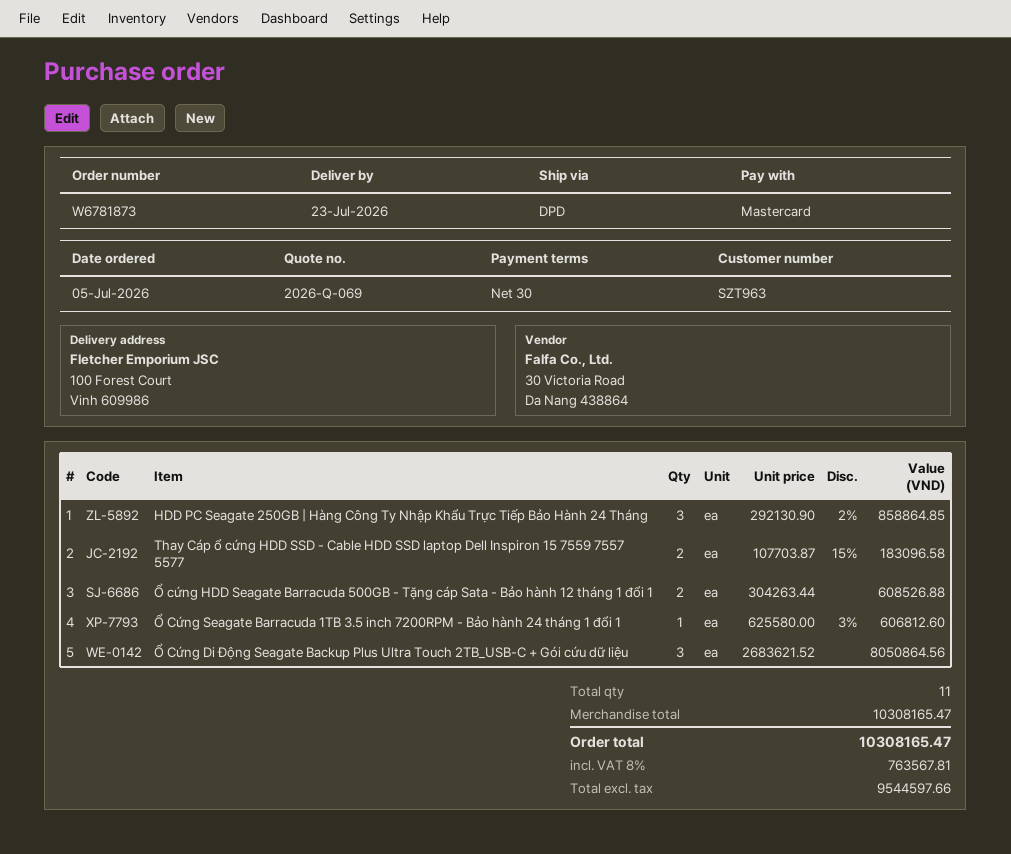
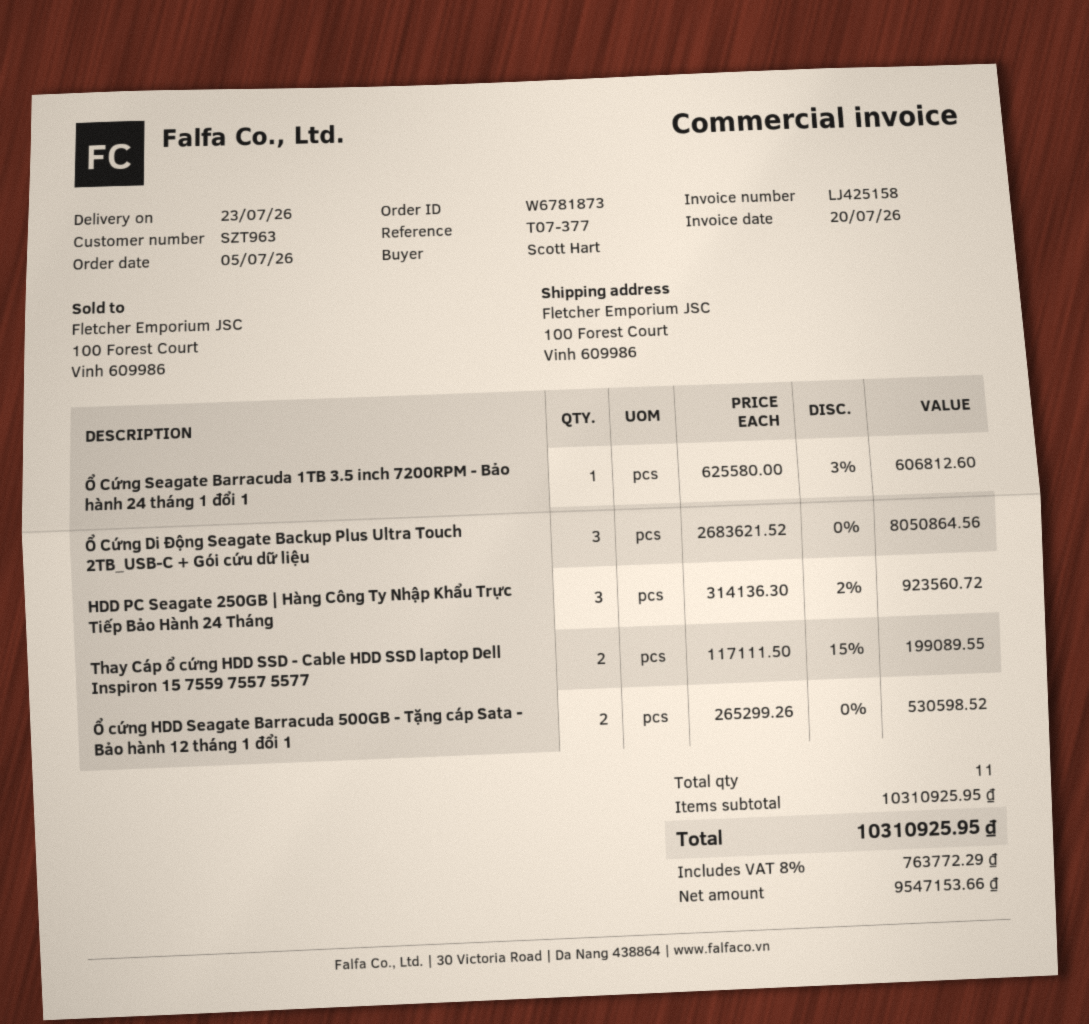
HDD PC Seagate 250GB | Hàng Công Ty Nhập Khẩu Trực Tiếp Bảo Hành 24 Tháng: 3 x 292130.90 - 2% = 858864.85 -> 3 x 314136.30 - 2% = 923560.72
Thay Cáp ổ cứng HDD SSD - Cable HDD SSD laptop Dell Inspiron 15 7559 7557 5577: 2 x 107703.87 - 15% = 183096.58 -> 2 x 117111.50 - 15% = 199089.55
Ổ cứng HDD Seagate Barracuda 500GB - Tặng cáp Sata - Bảo hành 12 tháng 1 đổi 1: 2 x 304263.44 = 608526.88 -> 2 x 265299.26 = 530598.52
subtotal: 10308165.47 -> 10310925.95
net: 9544597.66 -> 9547153.66
tax: 8% = 763567.81 -> 8% = 763772.29
total: 10308165.47 -> 10310925.95

